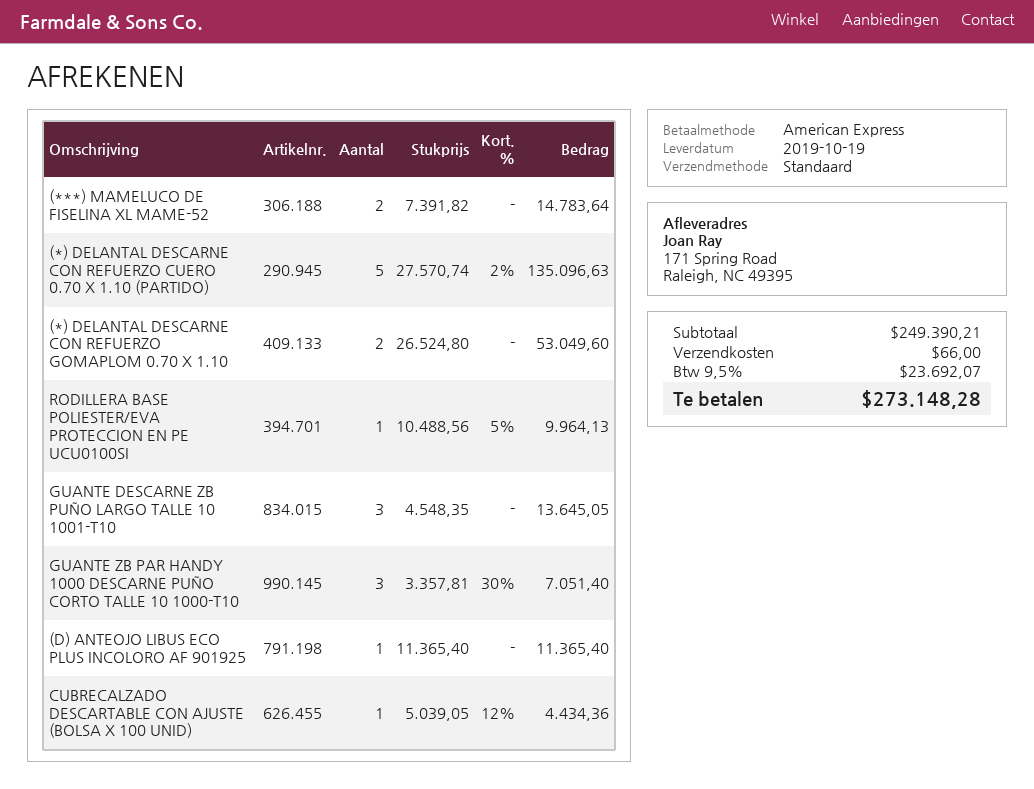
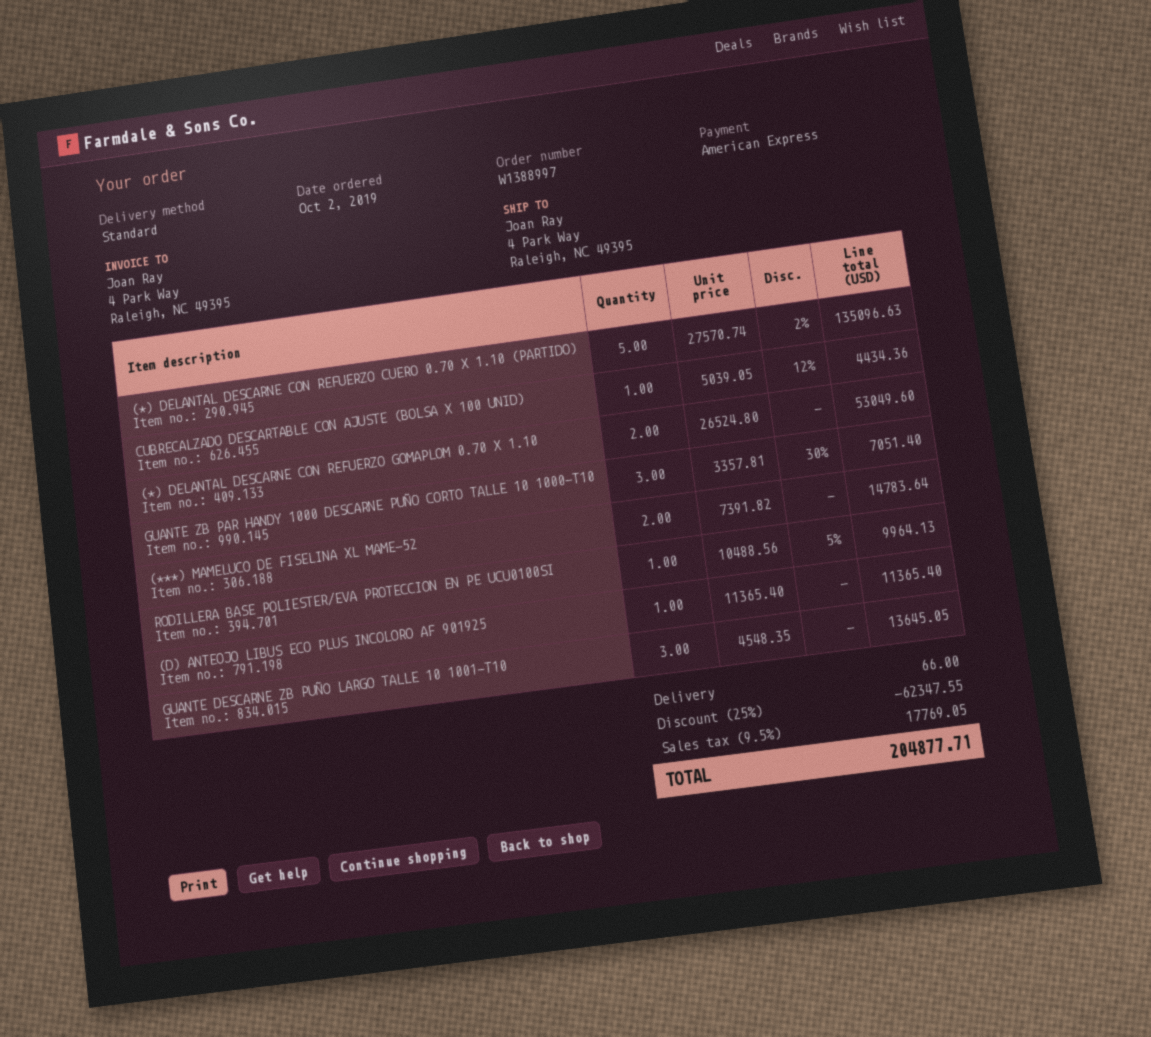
ship to: 171 Spring Road, Raleigh, NC 49395 -> 4 Park Way, Raleigh, NC 49395
discount: none -> 25% = 62347.55
tax: 9.5% = 23692.07 -> 9.5% = 17769.05
total: 273148.28 -> 204877.71

